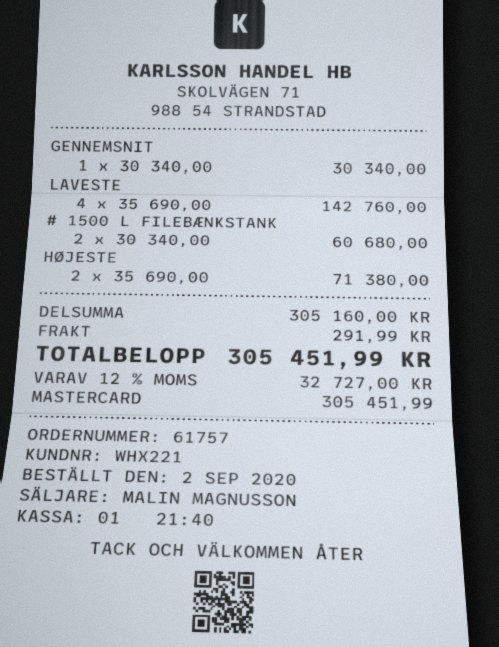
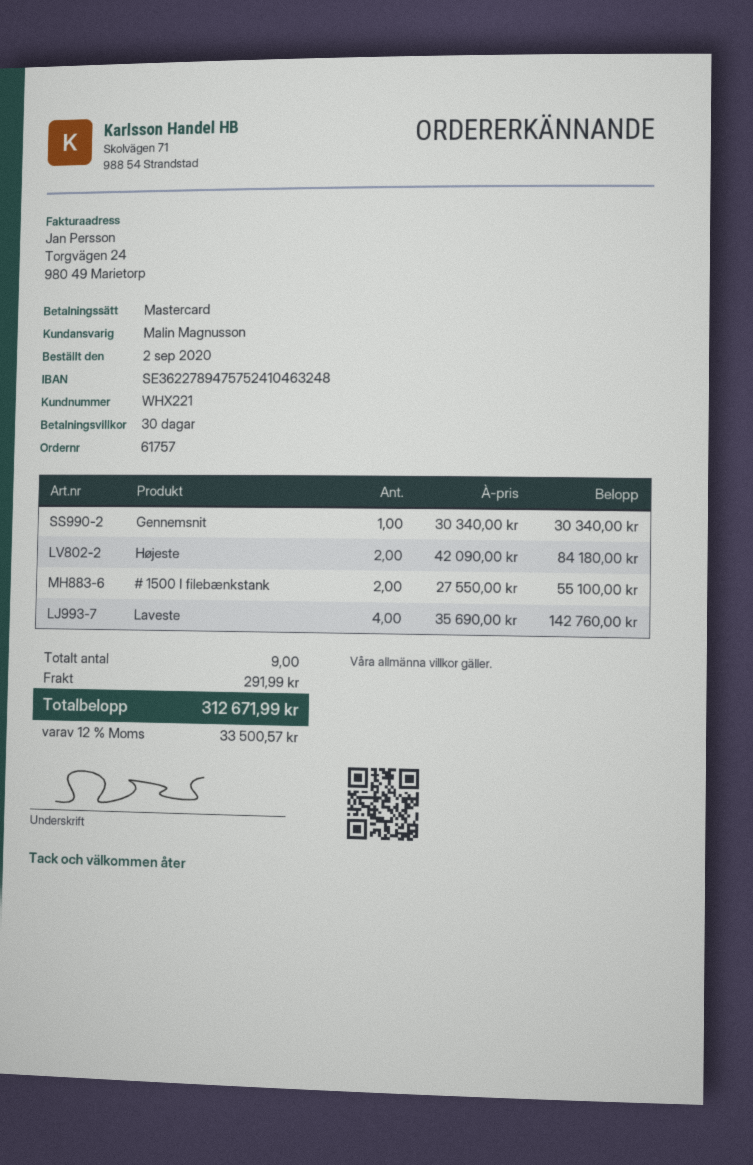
# 1500 L FILEBÆNKSTANK: 2 x 30340.00 = 60680.00 -> 2 x 27550.00 = 55100.00
HØJESTE: 2 x 35690.00 = 71380.00 -> 2 x 42090.00 = 84180.00
tax: 12% = 32727.00 -> 12% = 33500.57
total: 305451.99 -> 312671.99

